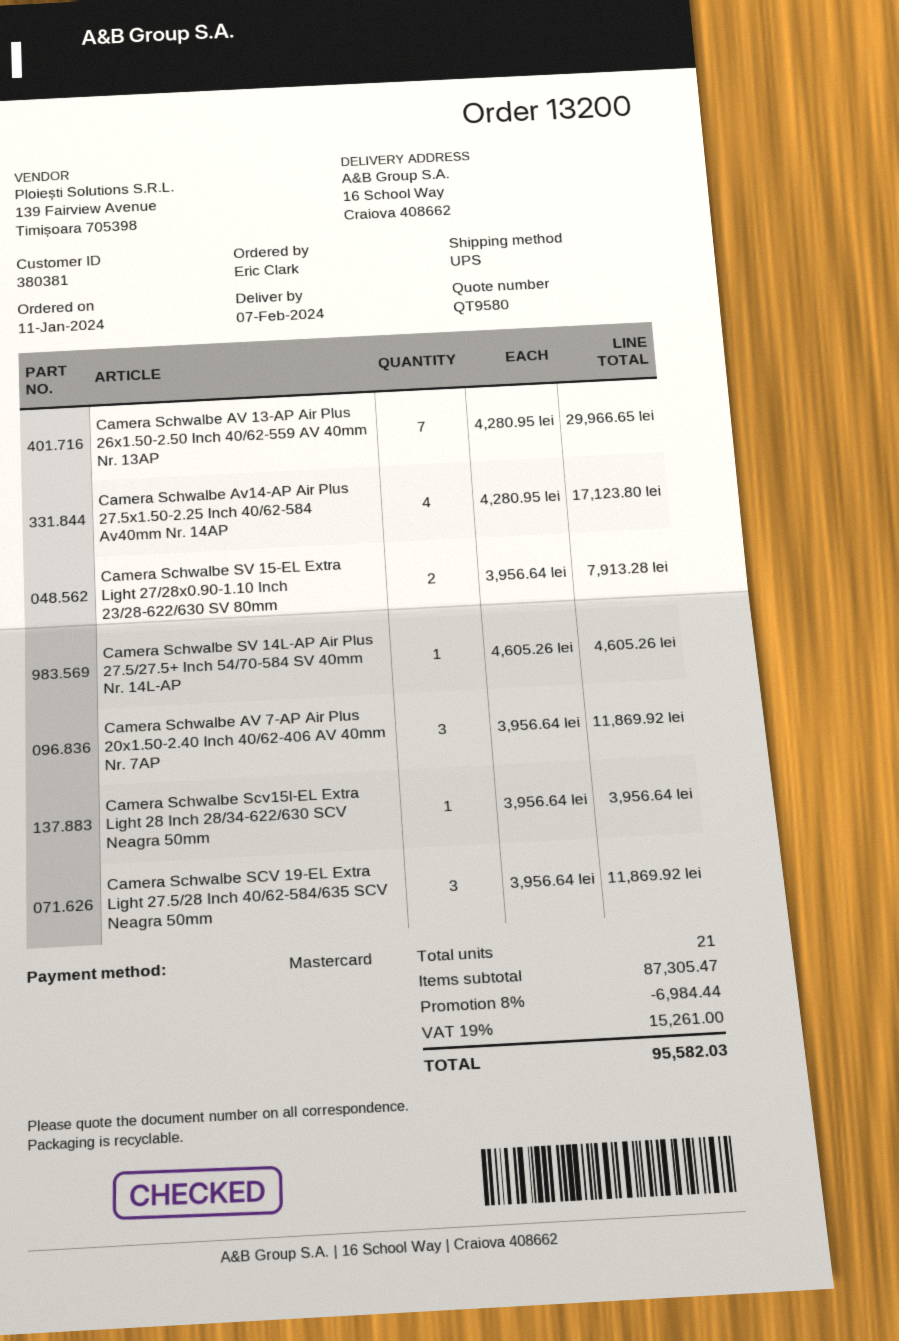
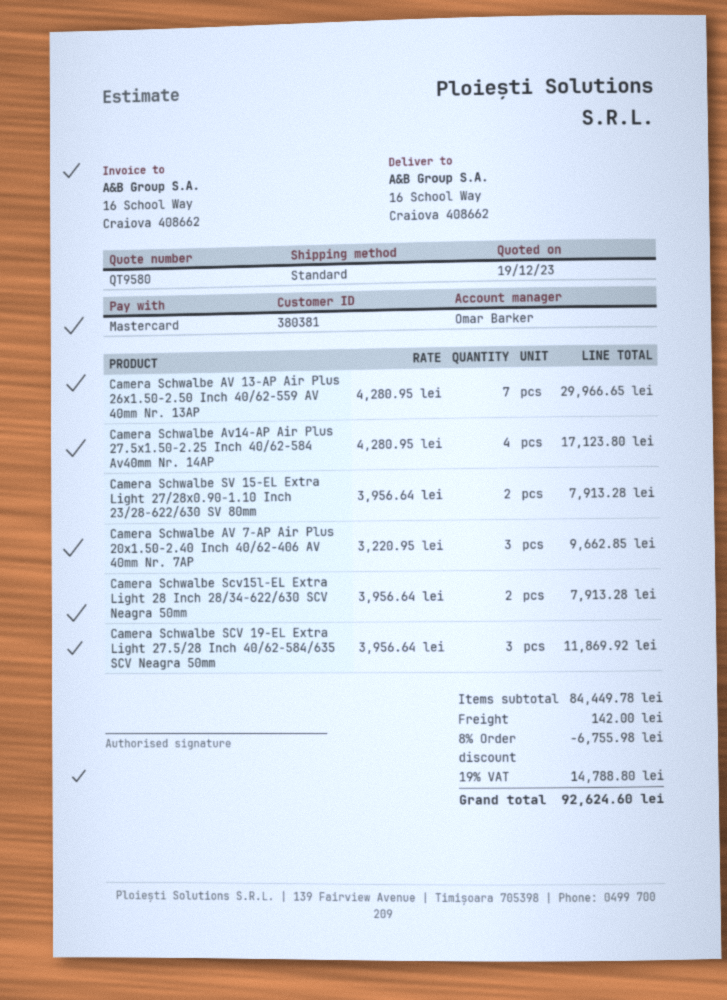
shipping method: UPS -> standard
Camera Schwalbe SV 14L-AP Air Plus 27.5/27.5+ Inch 54/70-584 SV 40mm Nr. 14L-AP: 1 x 4605.26 = 4605.26 -> none
Camera Schwalbe AV 7-AP Air Plus 20x1.50-2.40 Inch 40/62-406 AV 40mm Nr. 7AP: 3 x 3956.64 = 11869.92 -> 3 x 3220.95 = 9662.85
Camera Schwalbe Scv15l-EL Extra Light 28 Inch 28/34-622/630 SCV Neagra 50mm: 1 x 3956.64 = 3956.64 -> 2 x 3956.64 = 7913.28
subtotal: 87305.47 -> 84449.78
discount: 8% = 6984.44 -> 8% = 6755.98
shipping: none -> 142.00
tax: 19% = 15261.00 -> 19% = 14788.80
total: 95582.03 -> 92624.60

